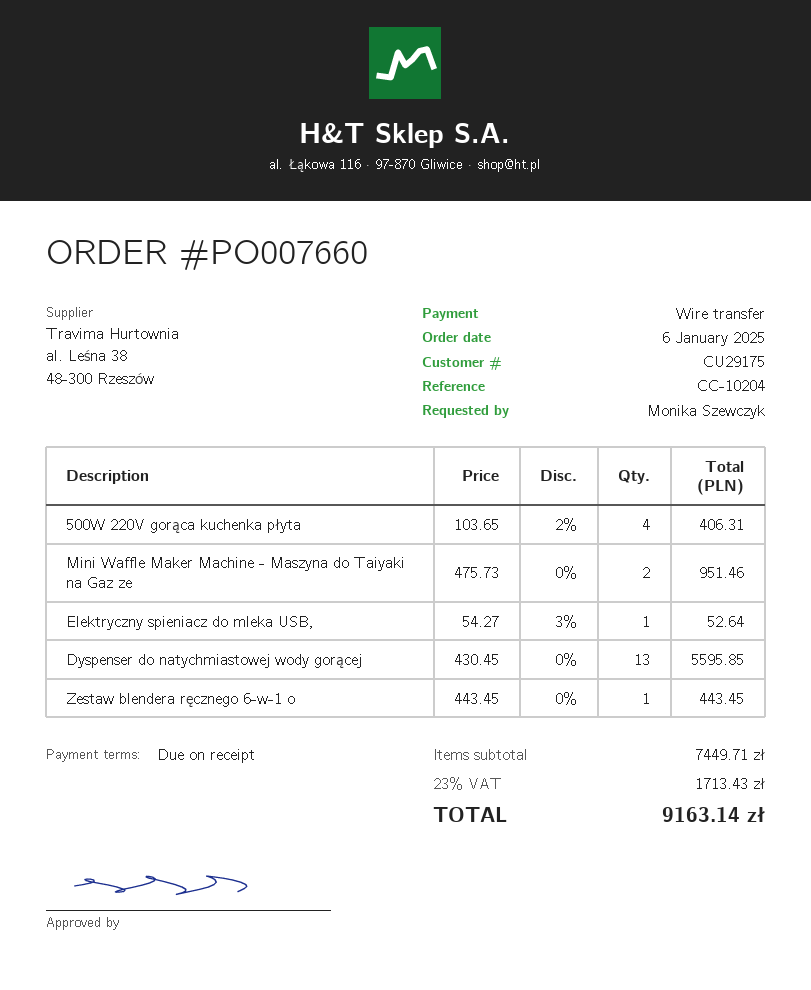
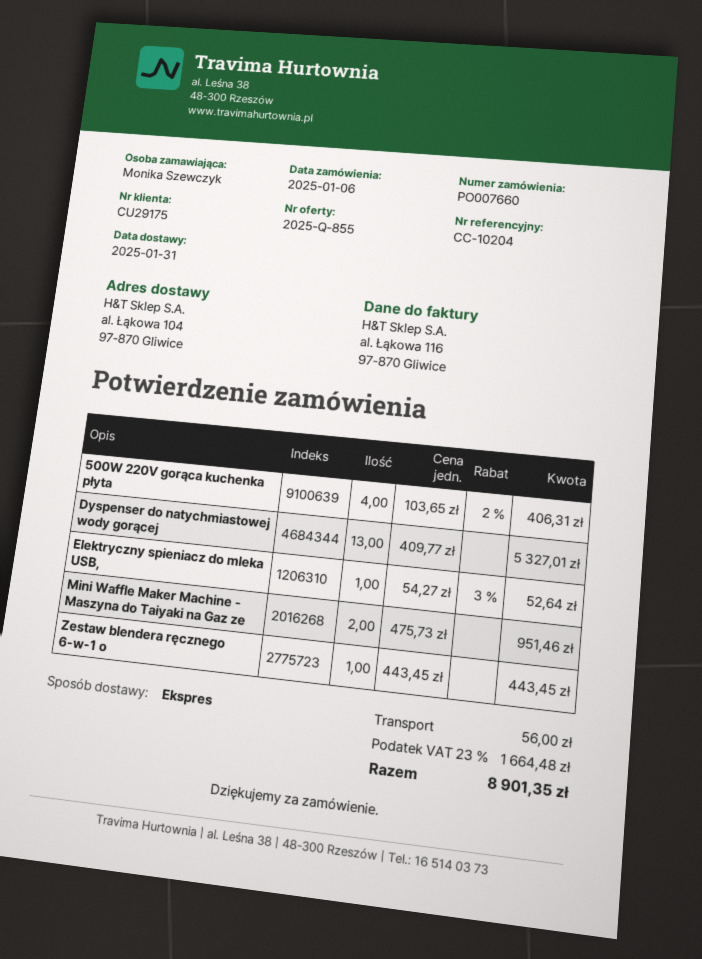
Dyspenser do natychmiastowej wody gorącej: 13 x 430.45 = 5595.85 -> 13 x 409.77 = 5327.01
shipping: none -> 56.00
tax: 23% = 1713.43 -> 23% = 1664.48
total: 9163.14 -> 8901.35

